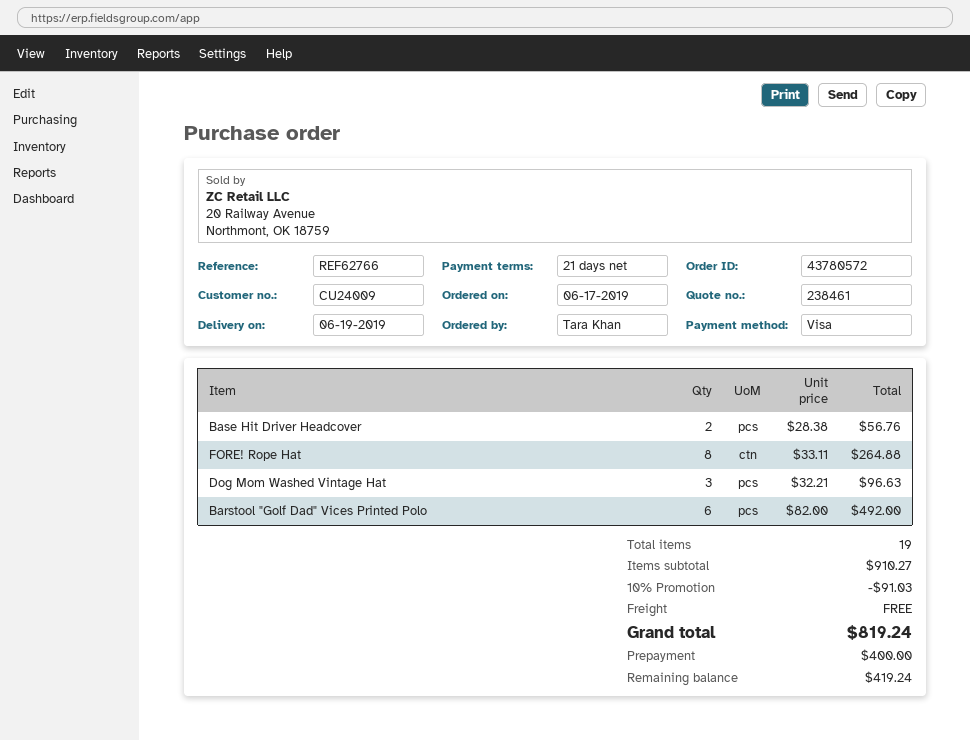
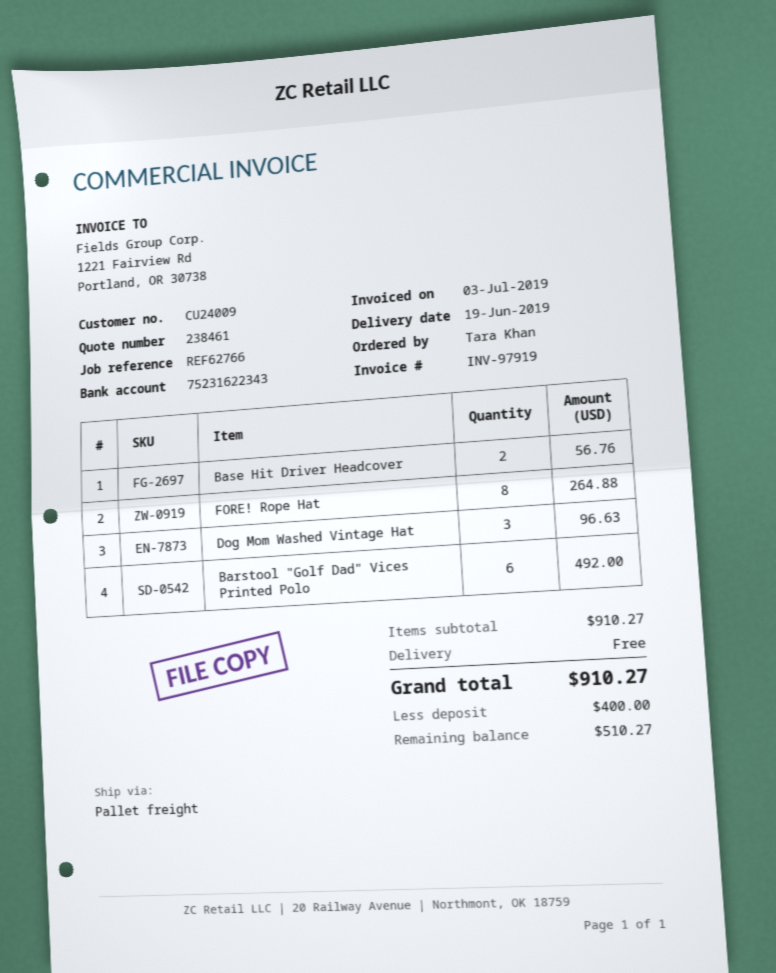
discount: 10% = 91.03 -> none
total: 819.24 -> 910.27
balance: 419.24 -> 510.27

